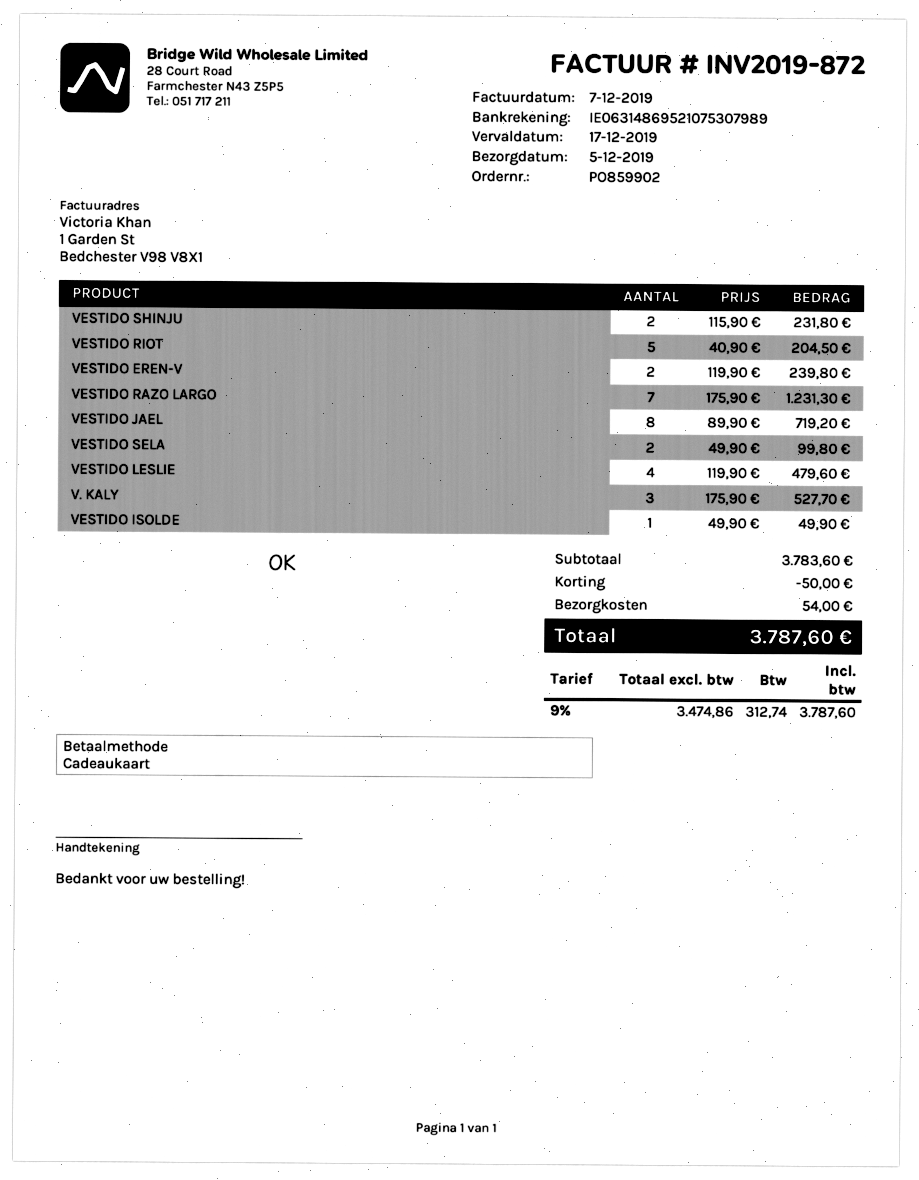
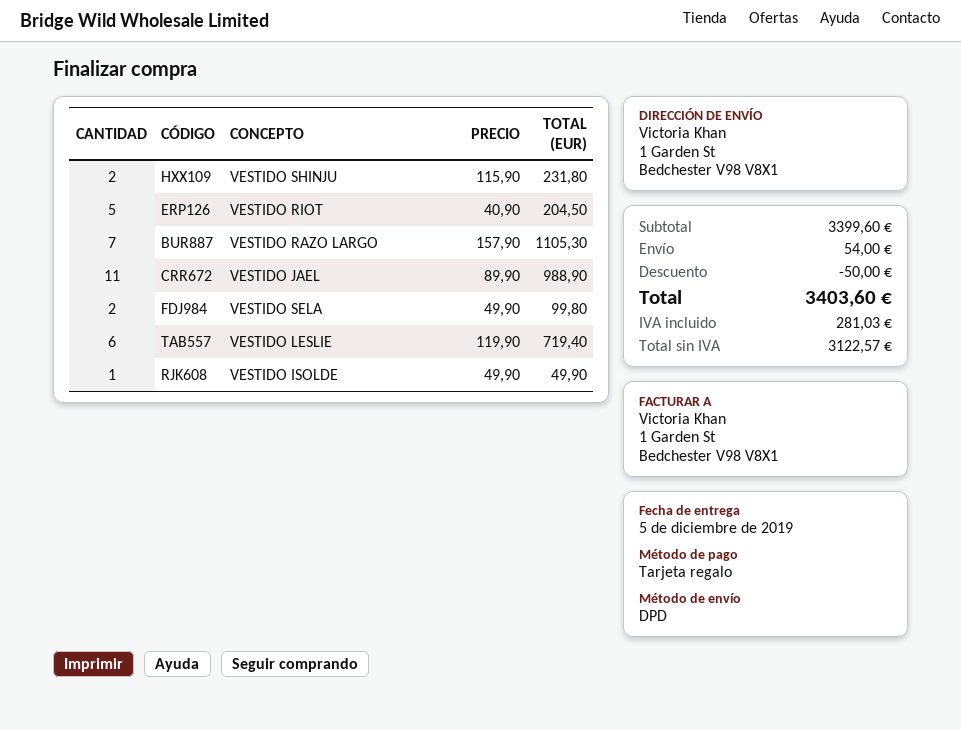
VESTIDO EREN-V: 2 x 119.90 = 239.80 -> none
VESTIDO RAZO LARGO: 7 x 175.90 = 1231.30 -> 7 x 157.90 = 1105.30
VESTIDO JAEL: 8 x 89.90 = 719.20 -> 11 x 89.90 = 988.90
VESTIDO LESLIE: 4 x 119.90 = 479.60 -> 6 x 119.90 = 719.40
V. KALY: 3 x 175.90 = 527.70 -> none
subtotal: 3783.60 -> 3399.60
net: 3474.86 -> 3122.57
tax: 312.74 -> 281.03
total: 3787.60 -> 3403.60

